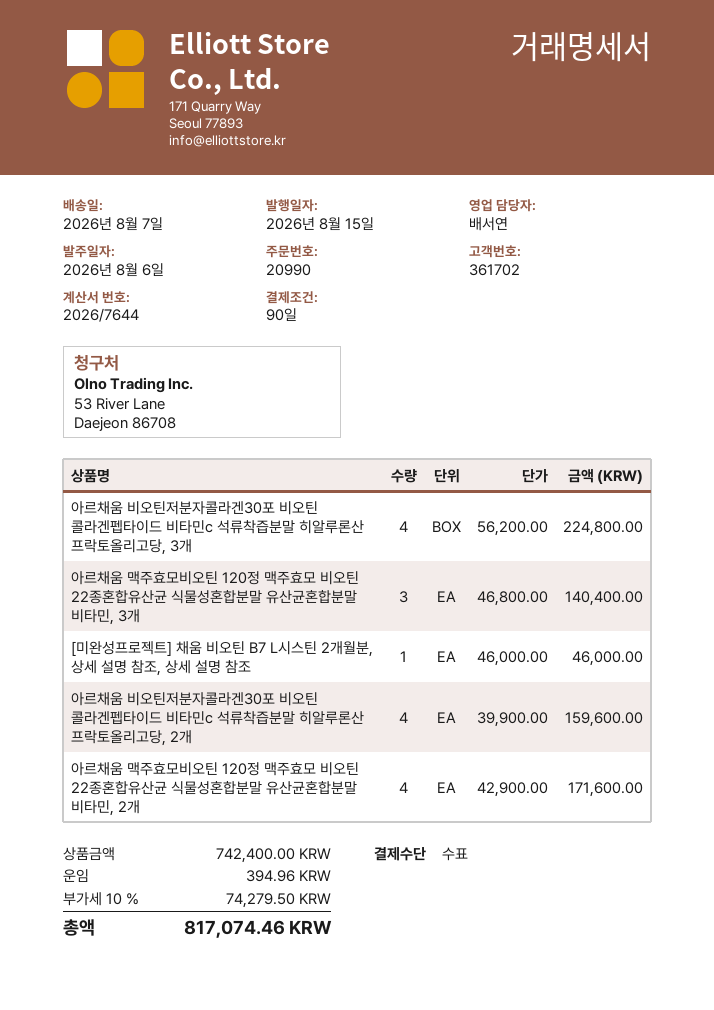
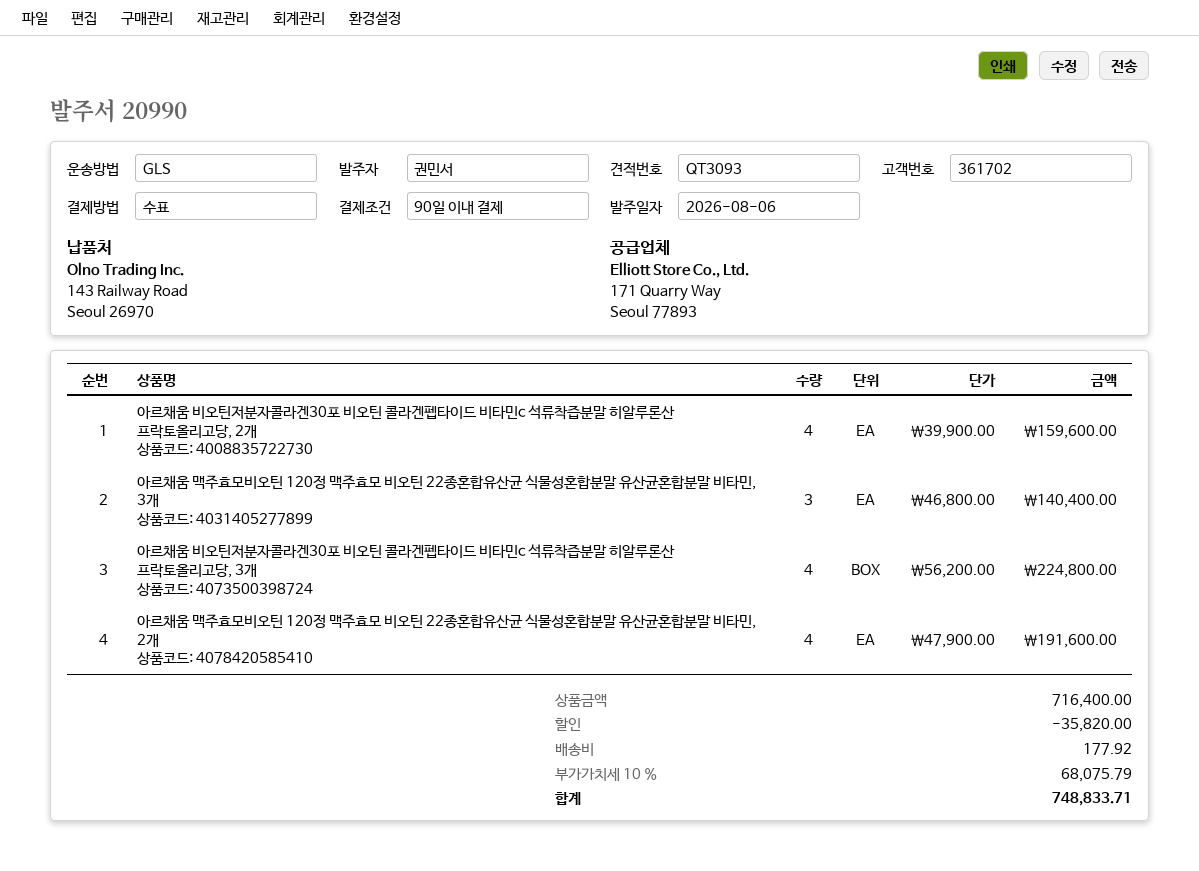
[미완성프로젝트] 채움 비오틴 B7 L시스틴 2개월분, 상세 설명 참조, 상세 설명 참조: 1 x 46000.00 = 46000.00 -> none
아르채움 맥주효모비오틴 120정 맥주효모 비오틴 22종혼합유산균 식물성혼합분말 유산균혼합분말 비타민, 2개: 4 x 42900.00 = 171600.00 -> 4 x 47900.00 = 191600.00
subtotal: 742400.00 -> 716400.00
discount: none -> 35820.00
shipping: 394.96 -> 177.92
tax: 10% = 74279.50 -> 10% = 68075.79
total: 817074.46 -> 748833.71

